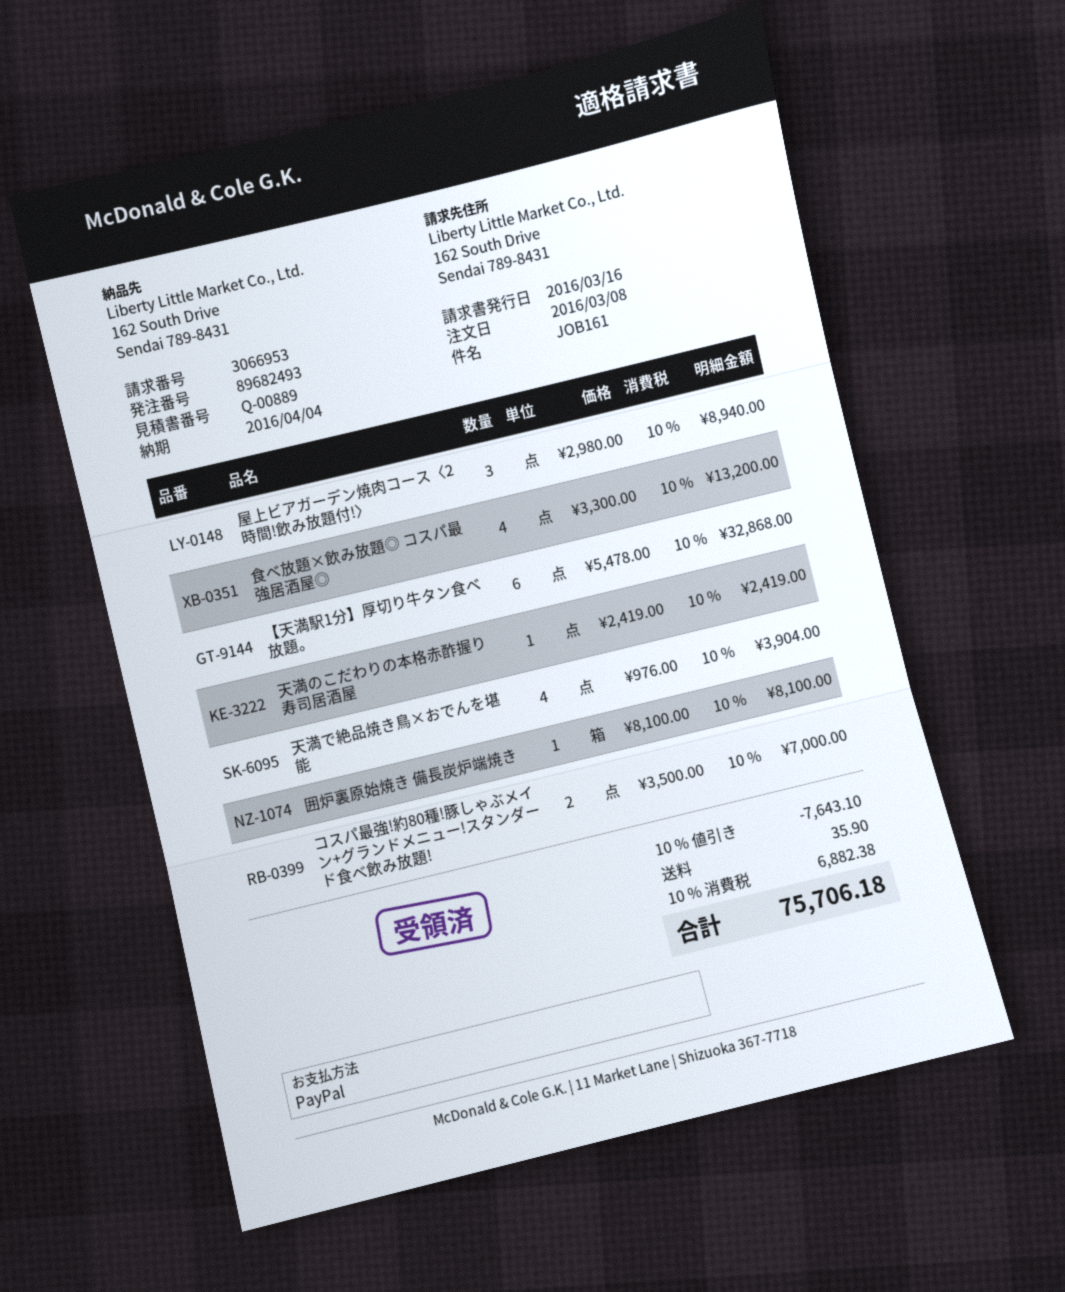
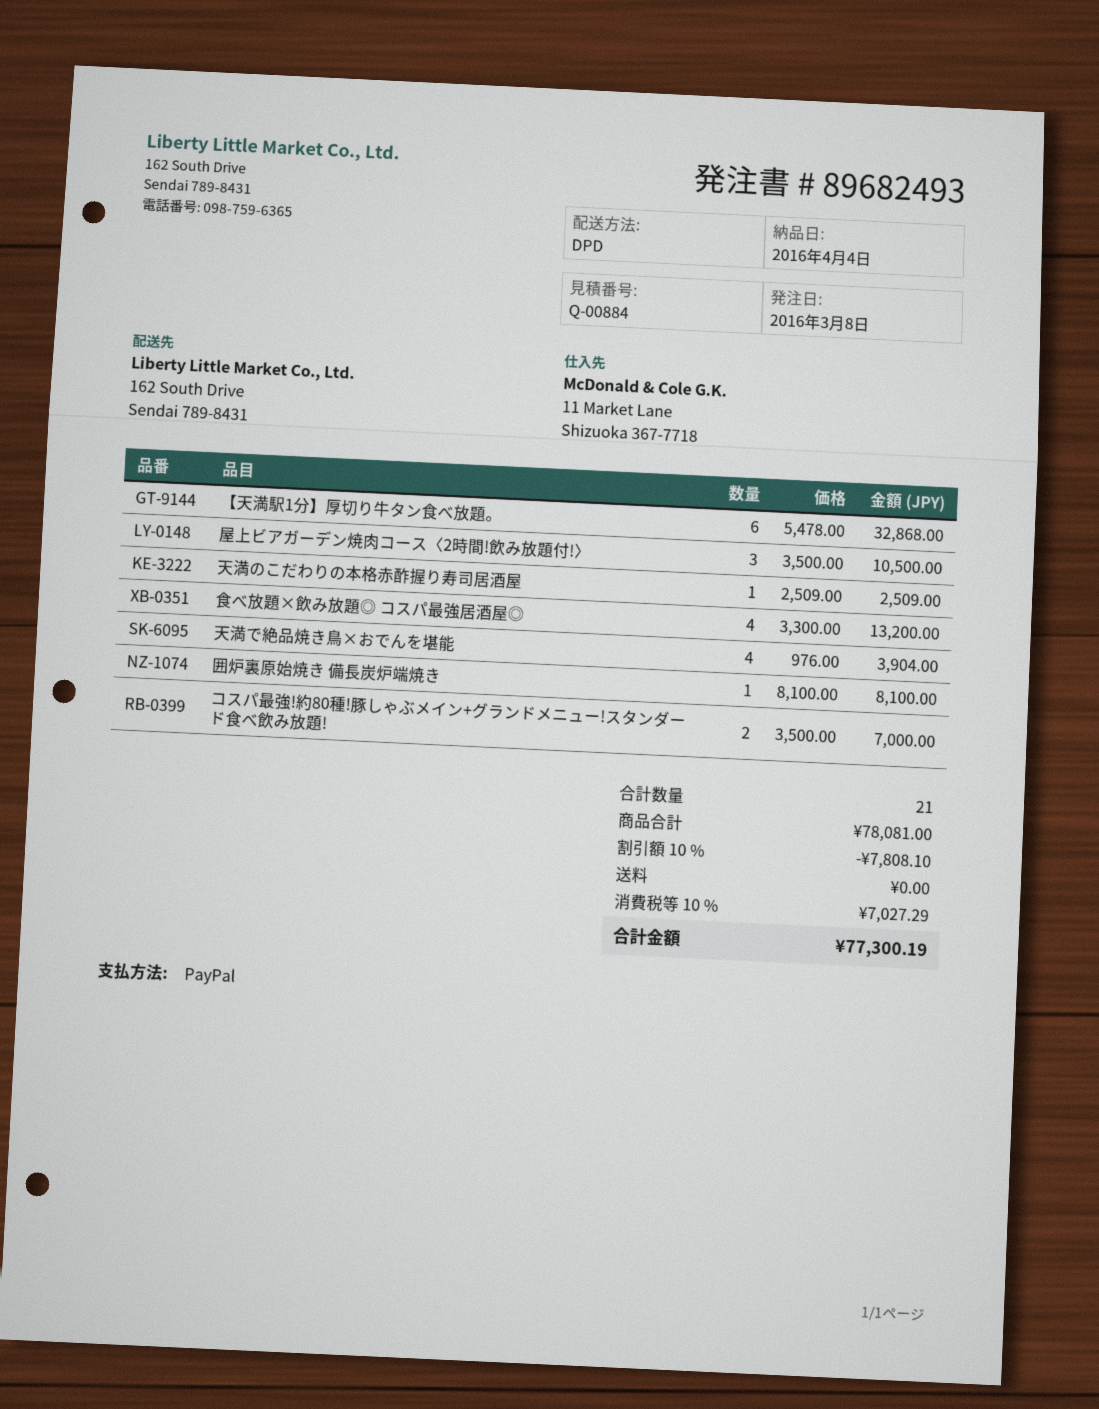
quote number: Q-00889 -> Q-00884
屋上ビアガーデン焼肉コース〈2時間!飲み放題付!〉: 3 x 2980.00 = 8940.00 -> 3 x 3500.00 = 10500.00
天満のこだわりの本格赤酢握り寿司居酒屋: 1 x 2419.00 = 2419.00 -> 1 x 2509.00 = 2509.00
discount: 10% = 7643.10 -> 10% = 7808.10
shipping: 35.90 -> 0.00
tax: 10% = 6882.38 -> 10% = 7027.29
total: 75706.18 -> 77300.19

